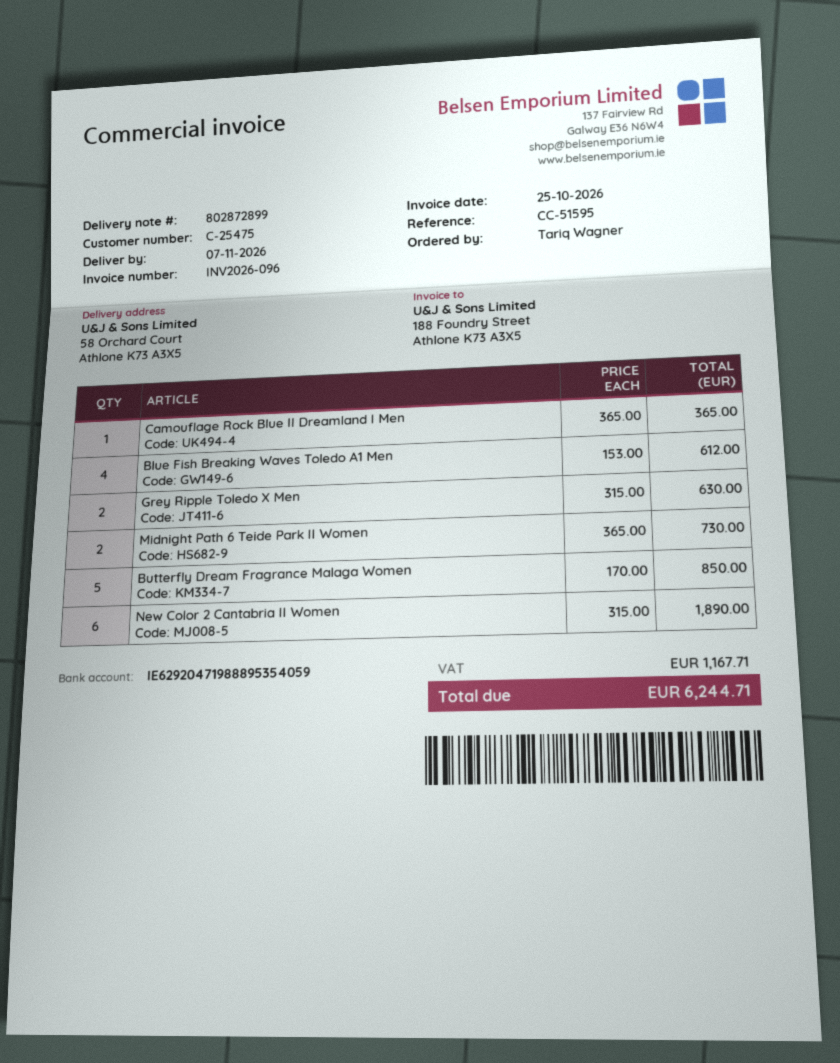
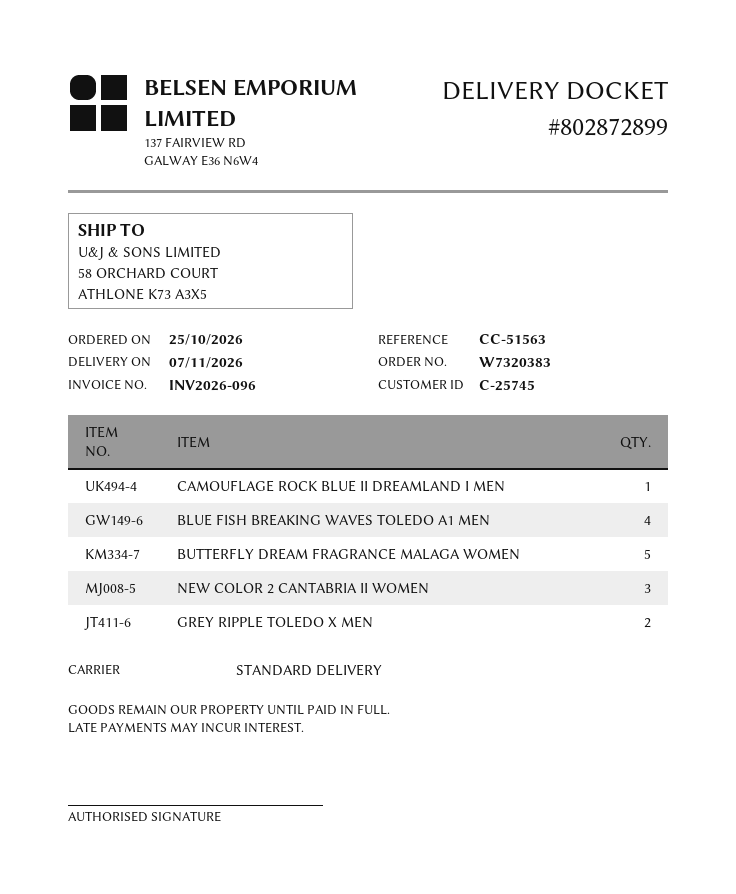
customer number: C-25475 -> C-25745
reference: CC-51595 -> CC-51563
Midnight Path 6 Teide Park II Women: 2 -> none
New Color 2 Cantabria II Women: 6 -> 3

